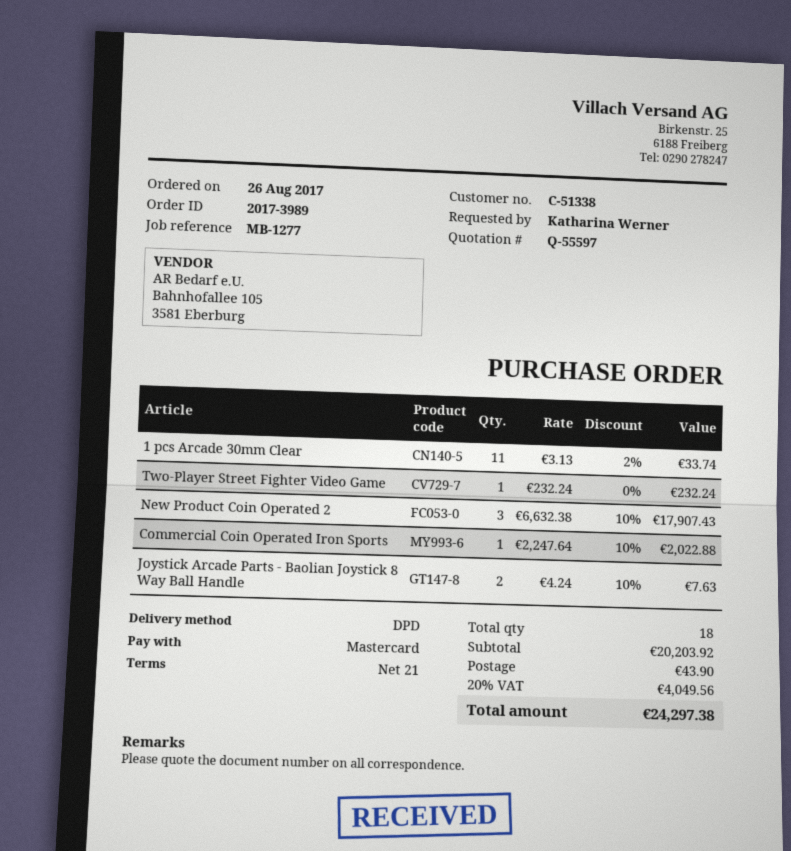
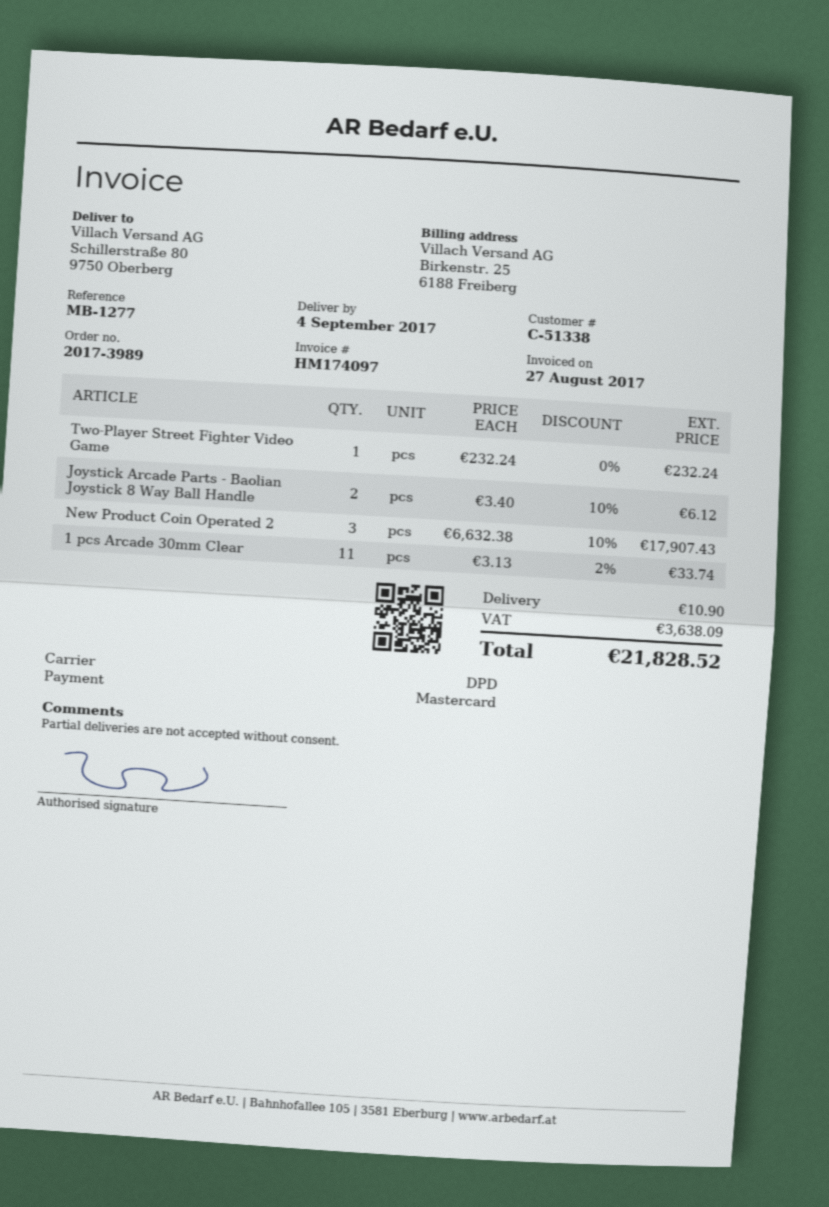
Commercial Coin Operated Iron Sports: 1 x 2247.64 - 10% = 2022.88 -> none
Joystick Arcade Parts - Baolian Joystick 8 Way Ball Handle: 2 x 4.24 - 10% = 7.63 -> 2 x 3.40 - 10% = 6.12
shipping: 43.90 -> 10.90
tax: 4049.56 -> 3638.09
total: 24297.38 -> 21828.52

